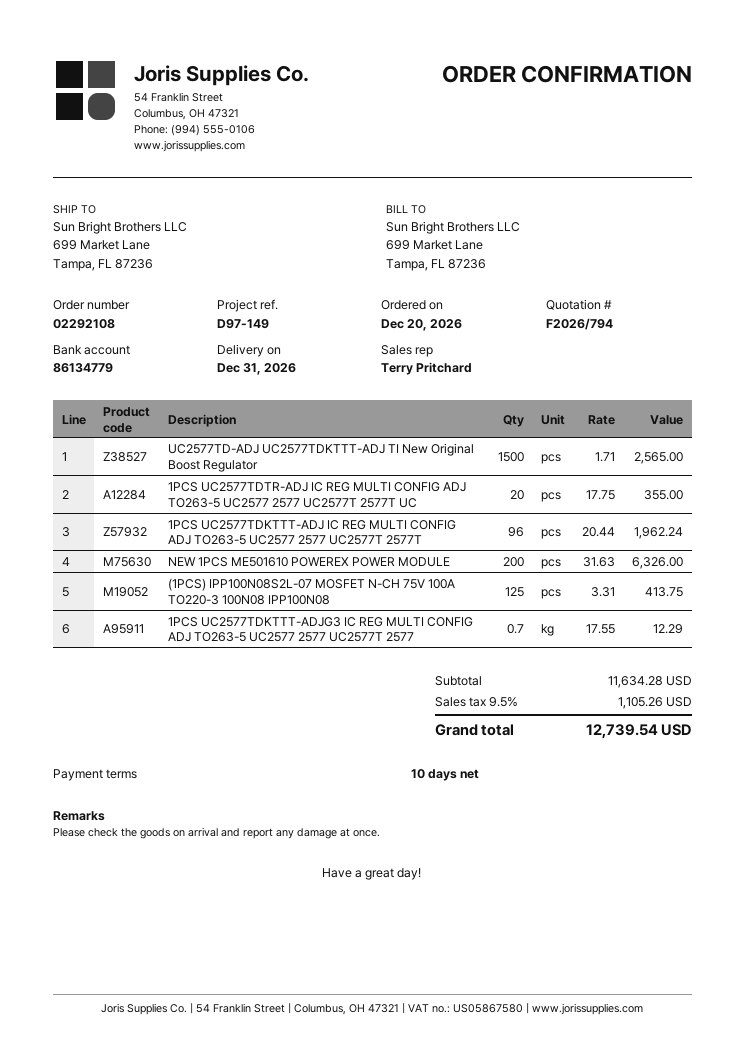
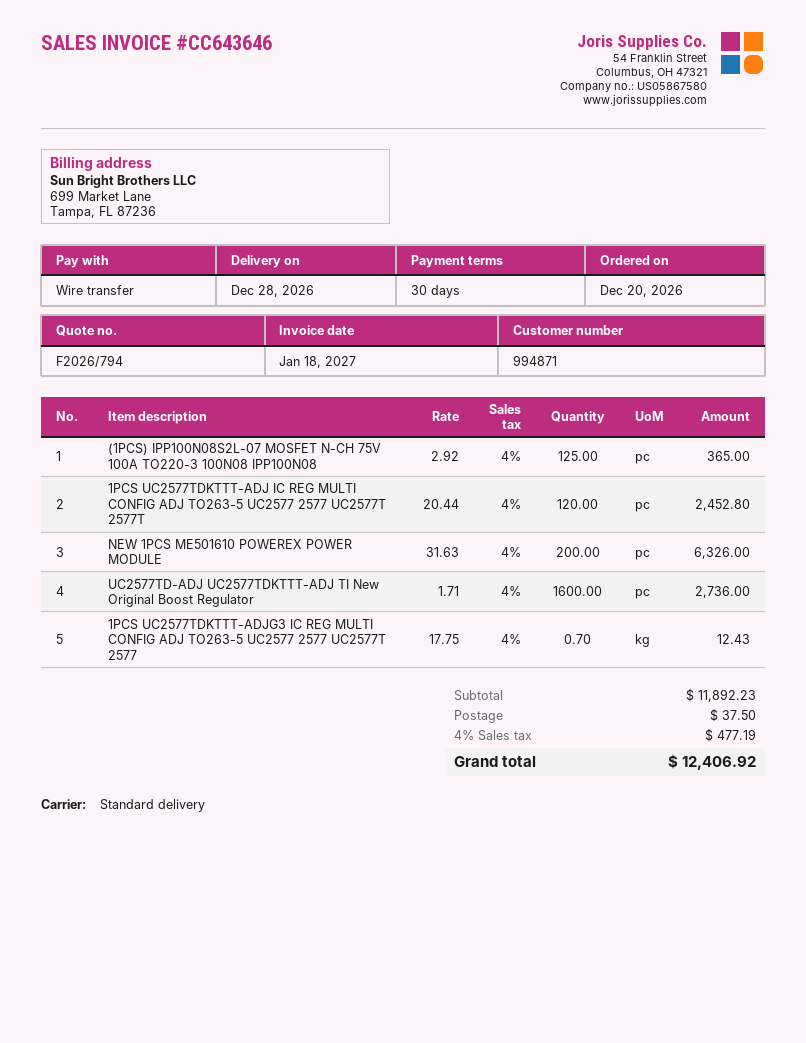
delivery date: 2026-12-31 -> 2026-12-28
payment terms: 10 days -> 30 days
UC2577TD-ADJ UC2577TDKTTT-ADJ TI New Original Boost Regulator: 1500 x 1.71 = 2565.00 -> 1600 x 1.71 = 2736.00
1PCS UC2577TDTR-ADJ IC REG MULTI CONFIG ADJ TO263-5 UC2577 2577 UC2577T 2577T UC: 20 x 17.75 = 355.00 -> none
1PCS UC2577TDKTTT-ADJ IC REG MULTI CONFIG ADJ TO263-5 UC2577 2577 UC2577T 2577T: 96 x 20.44 = 1962.24 -> 120 x 20.44 = 2452.80
(1PCS) IPP100N08S2L-07 MOSFET N-CH 75V 100A TO220-3 100N08 IPP100N08: 125 x 3.31 = 413.75 -> 125 x 2.92 = 365.00
1PCS UC2577TDKTTT-ADJG3 IC REG MULTI CONFIG ADJ TO263-5 UC2577 2577 UC2577T 2577: 0.7 x 17.55 = 12.29 -> 0.7 x 17.75 = 12.43
subtotal: 11634.28 -> 11892.23
shipping: none -> 37.50
tax: 9.5% = 1105.26 -> 4% = 477.19
total: 12739.54 -> 12406.92

